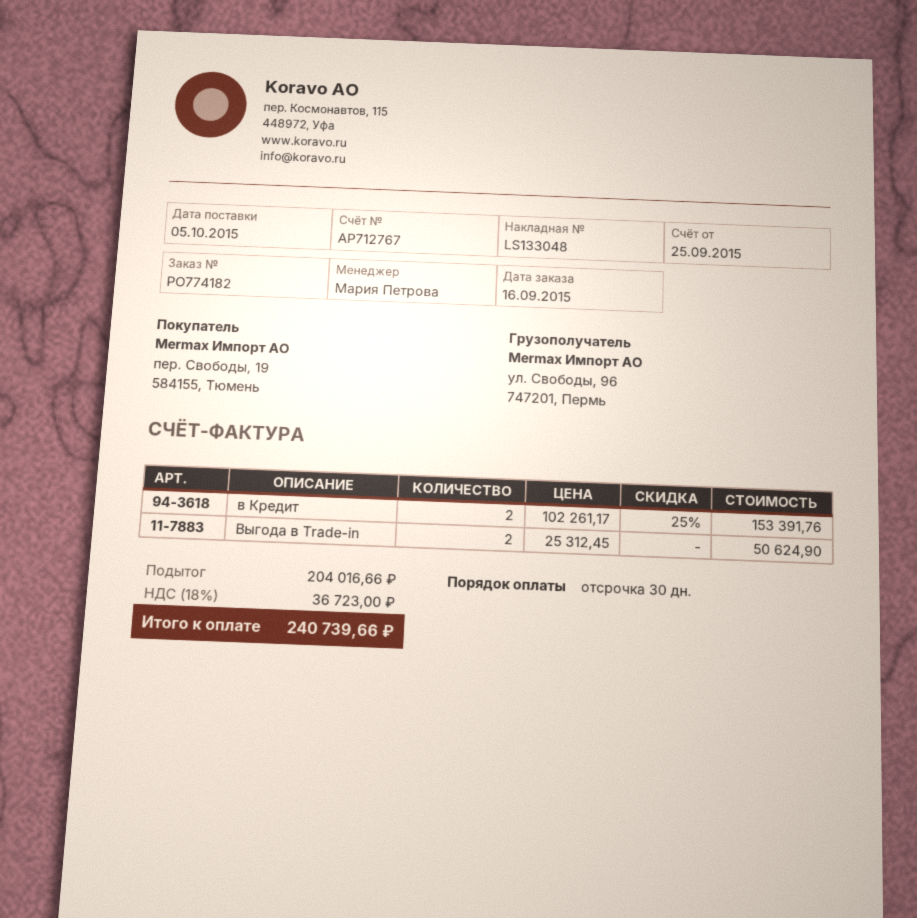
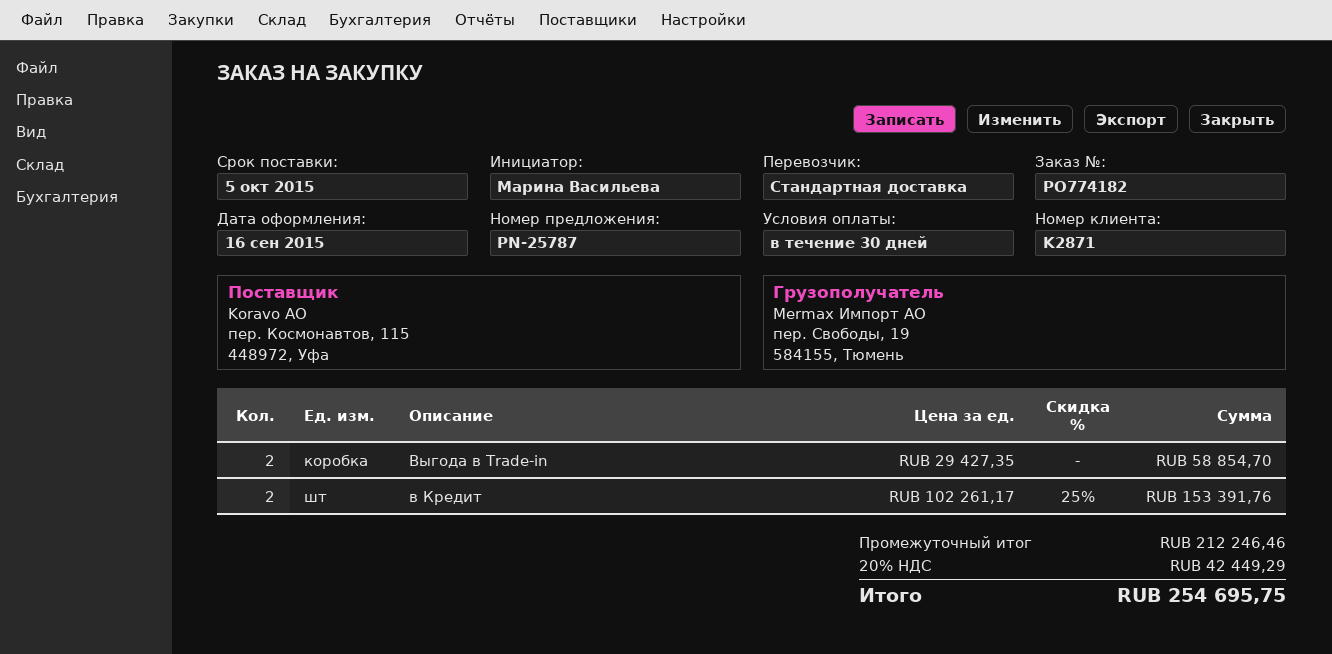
ship to: ул. Свободы, 96, 747201, Пермь -> пер. Свободы, 19, 584155, Тюмень
Выгода в Trade-in: 2 x 25312.45 = 50624.90 -> 2 x 29427.35 = 58854.70
subtotal: 204016.66 -> 212246.46
tax: 18% = 36723.00 -> 20% = 42449.29
total: 240739.66 -> 254695.75

